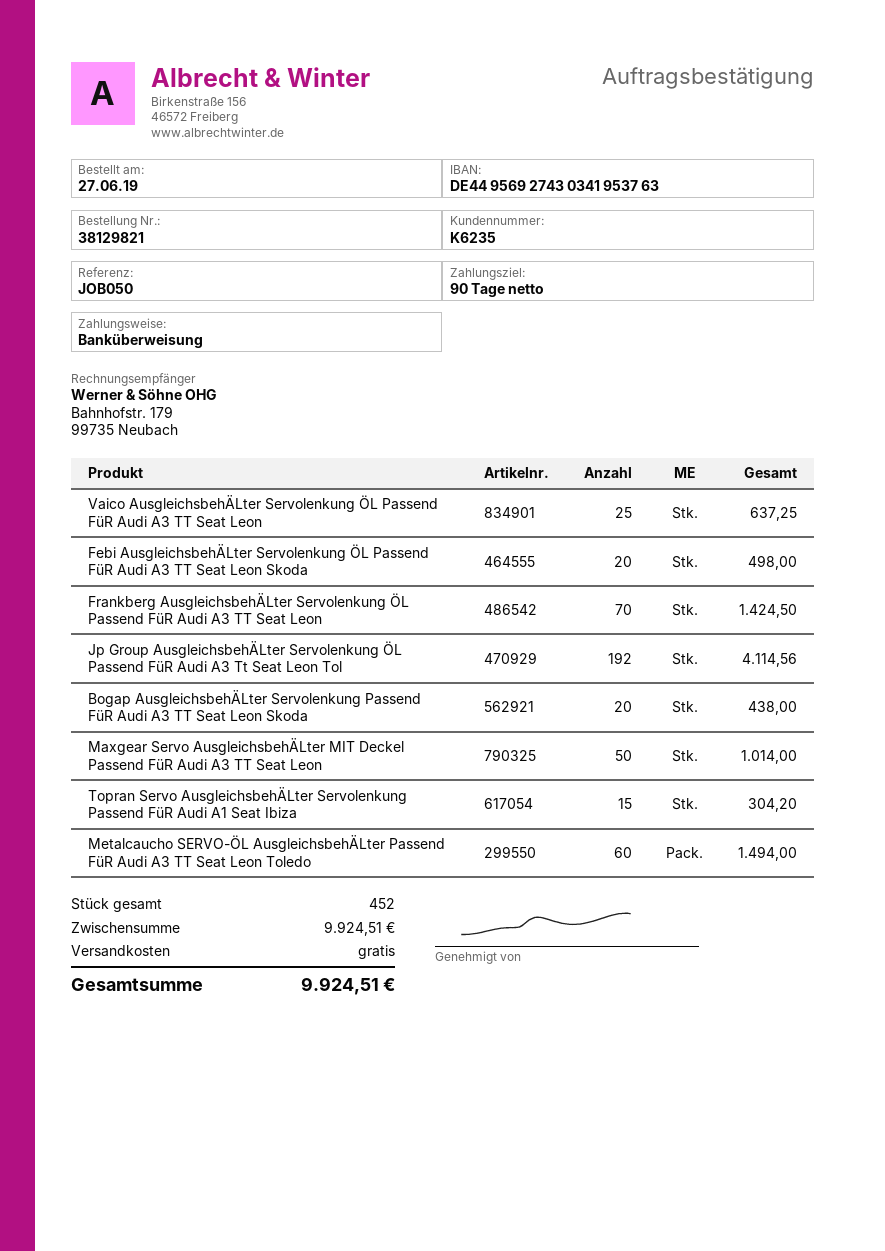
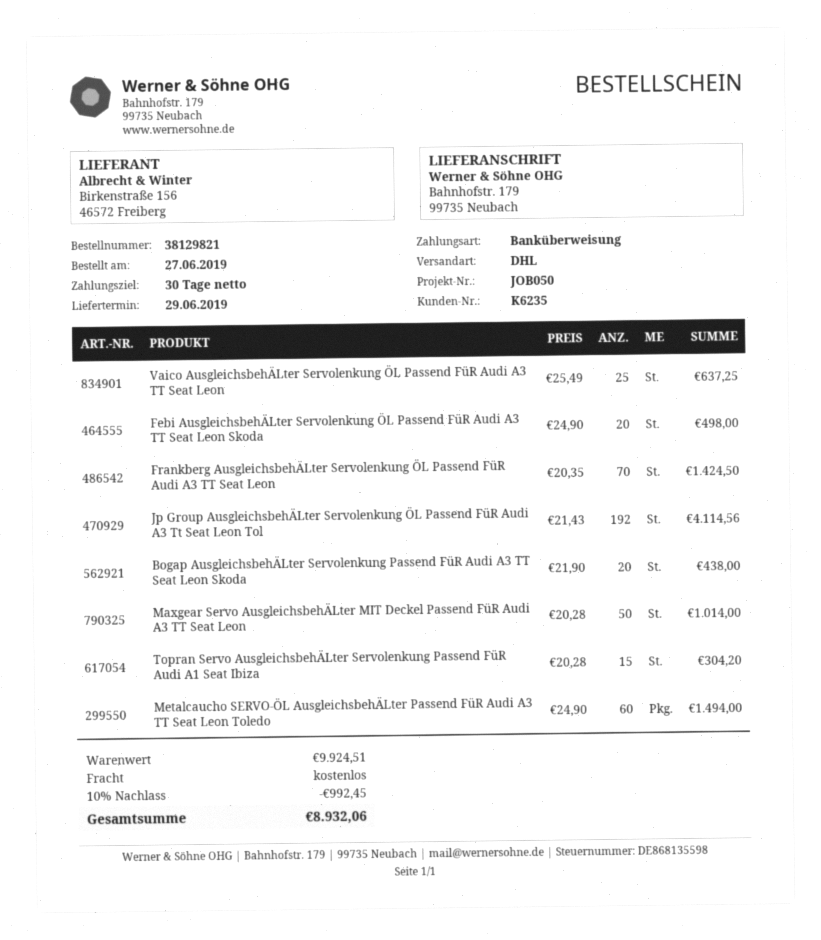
payment terms: 90 days -> 30 days
discount: none -> 10% = 992.45
total: 9924.51 -> 8932.06

